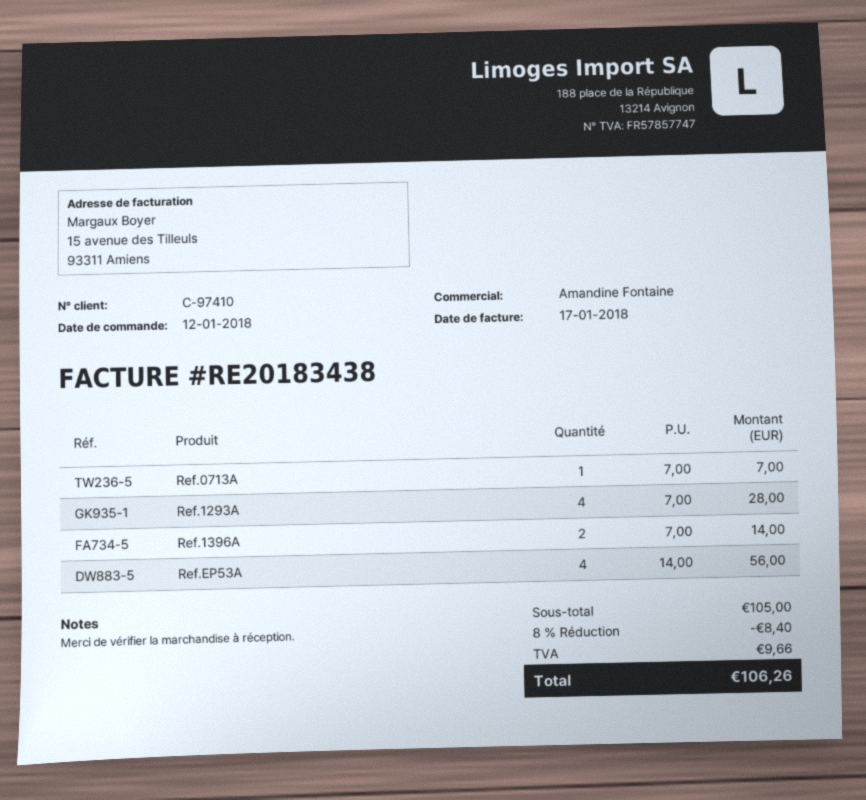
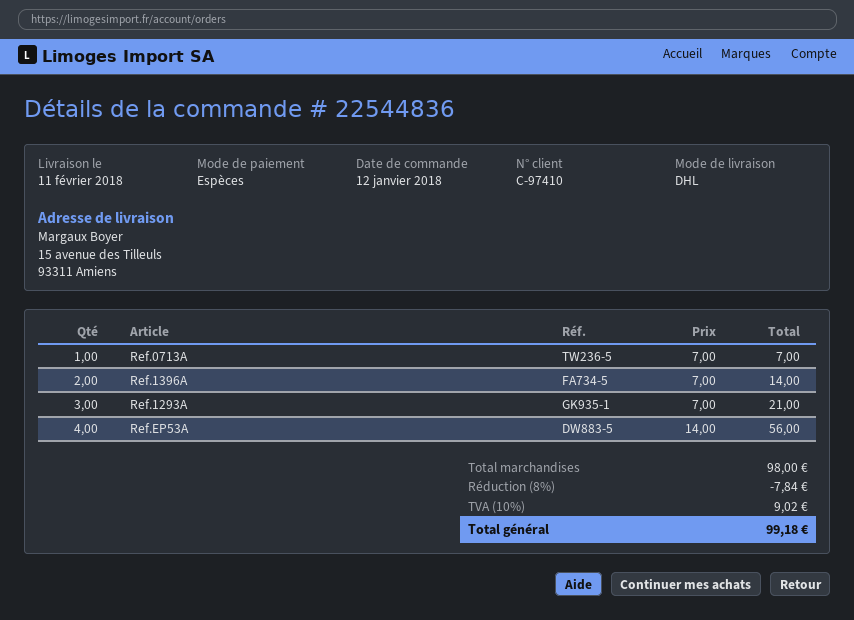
Ref.1293A: 4 x 7.00 = 28.00 -> 3 x 7.00 = 21.00
subtotal: 105.00 -> 98.00
discount: 8% = 8.40 -> 8% = 7.84
tax: 9.66 -> 9.02
total: 106.26 -> 99.18

